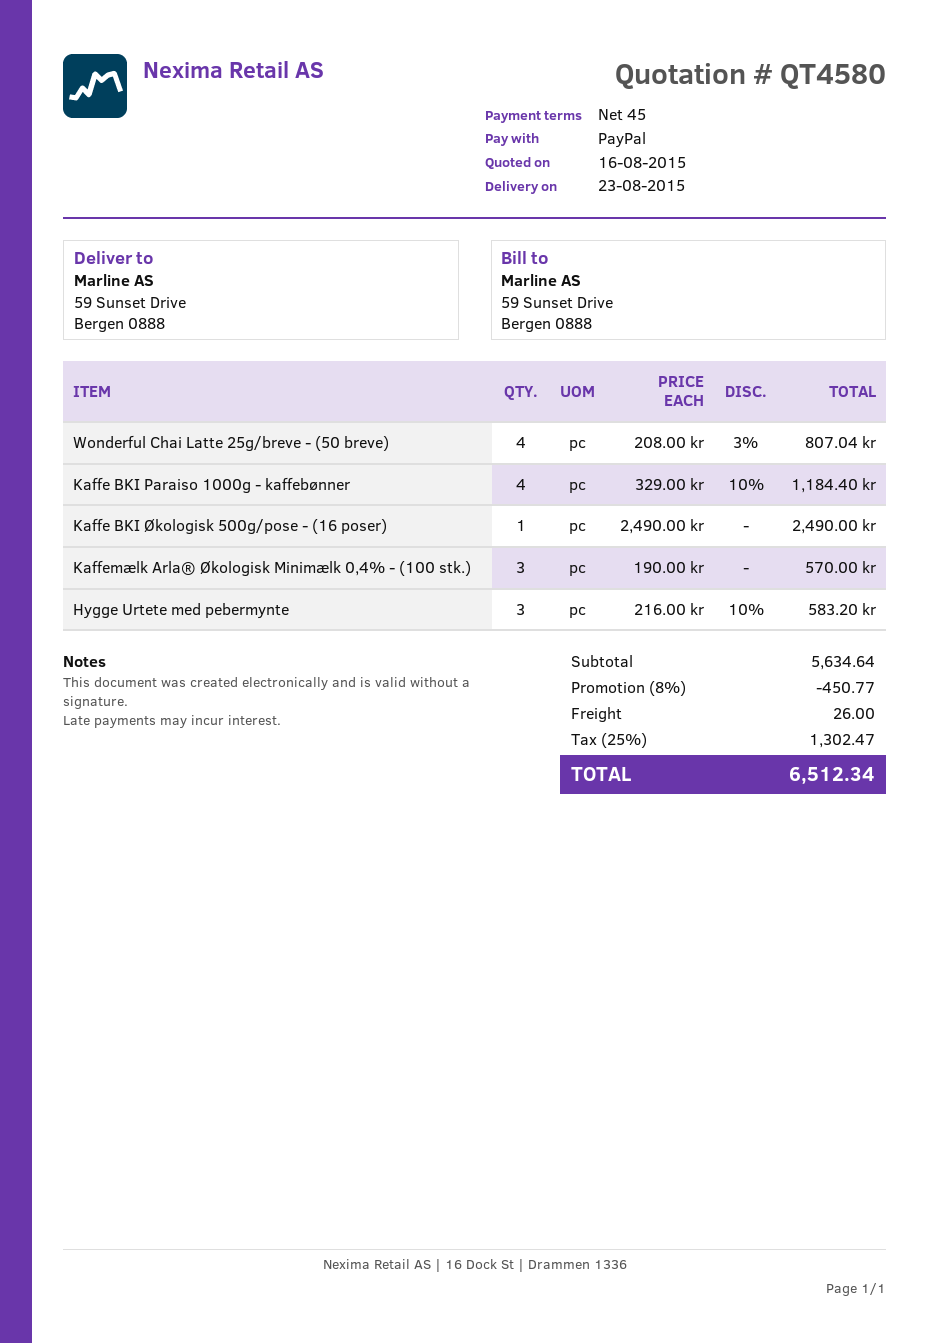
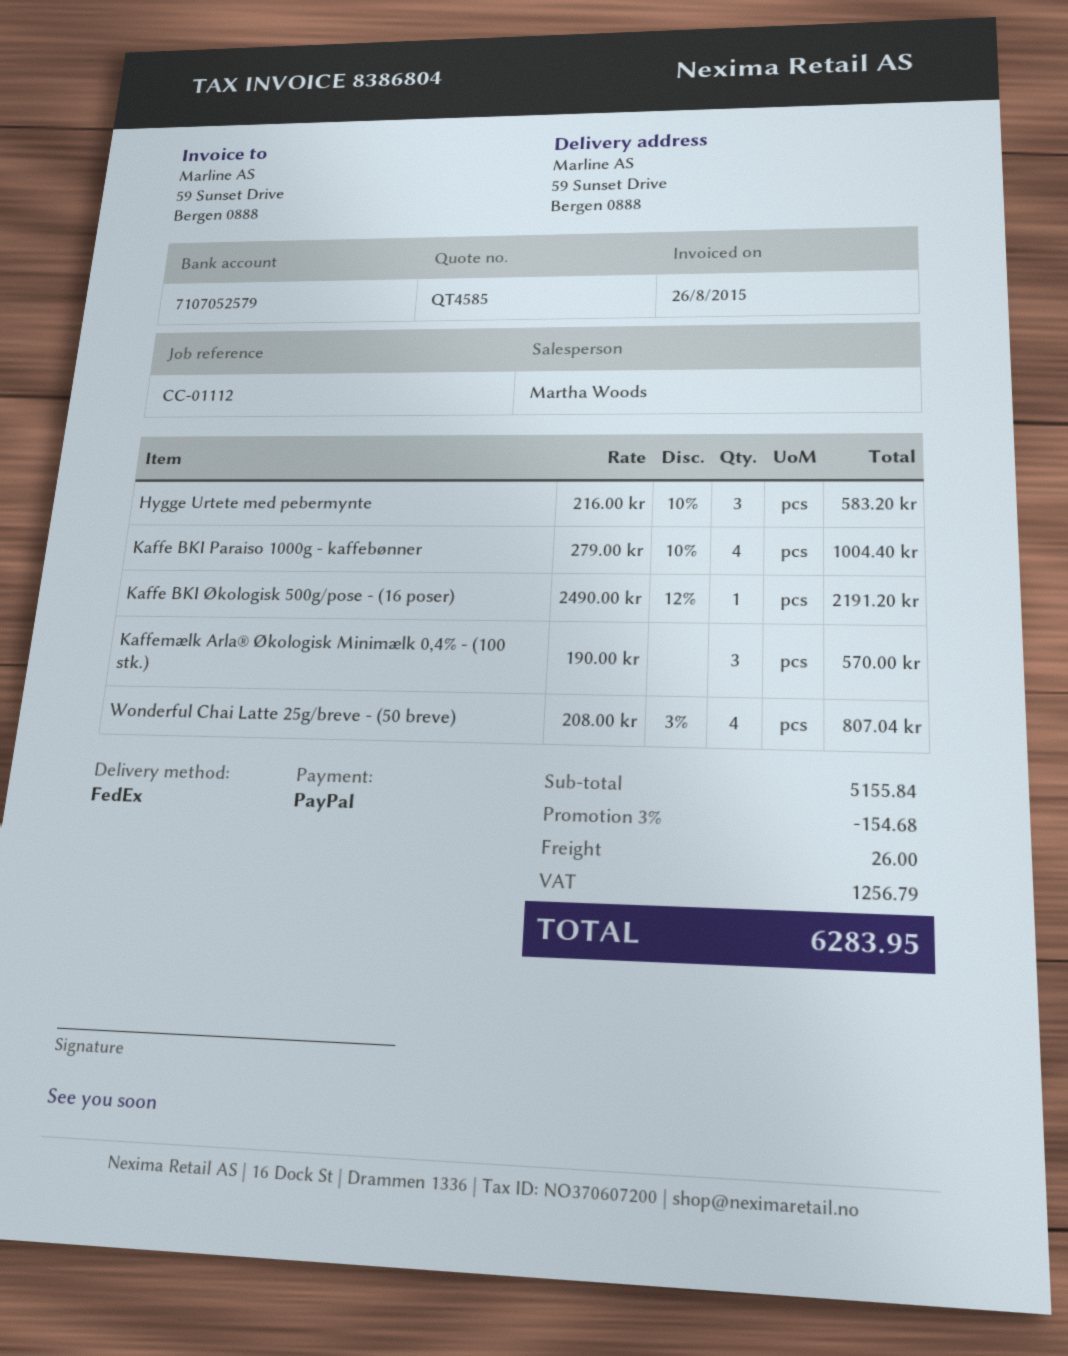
quote number: QT4580 -> QT4585
Kaffe BKI Paraiso 1000g - kaffebønner: 4 x 329.00 - 10% = 1184.40 -> 4 x 279.00 - 10% = 1004.40
Kaffe BKI Økologisk 500g/pose - (16 poser): 1 x 2490.00 = 2490.00 -> 1 x 2490.00 - 12% = 2191.20
subtotal: 5634.64 -> 5155.84
discount: 8% = 450.77 -> 3% = 154.68
tax: 1302.47 -> 1256.79
total: 6512.34 -> 6283.95

